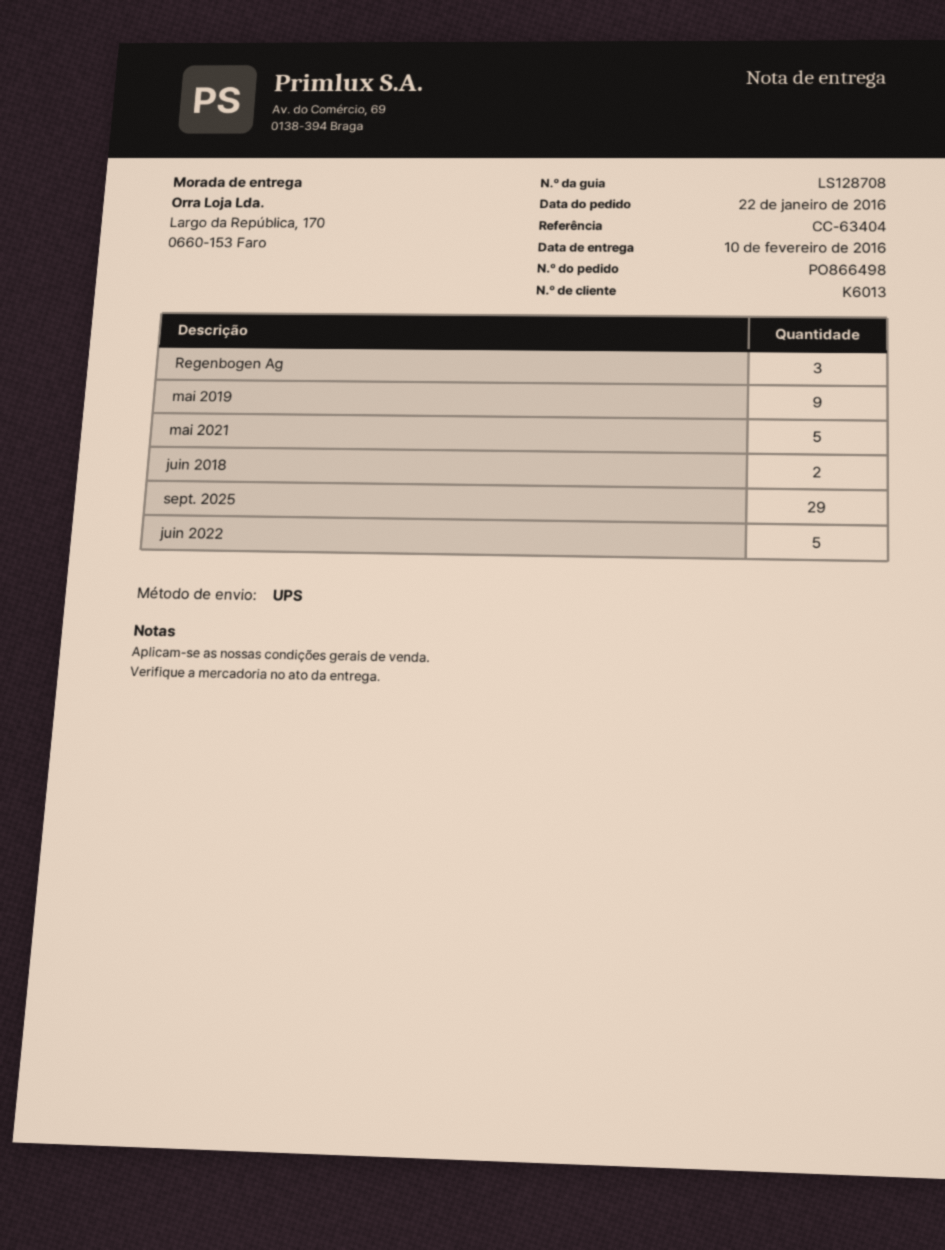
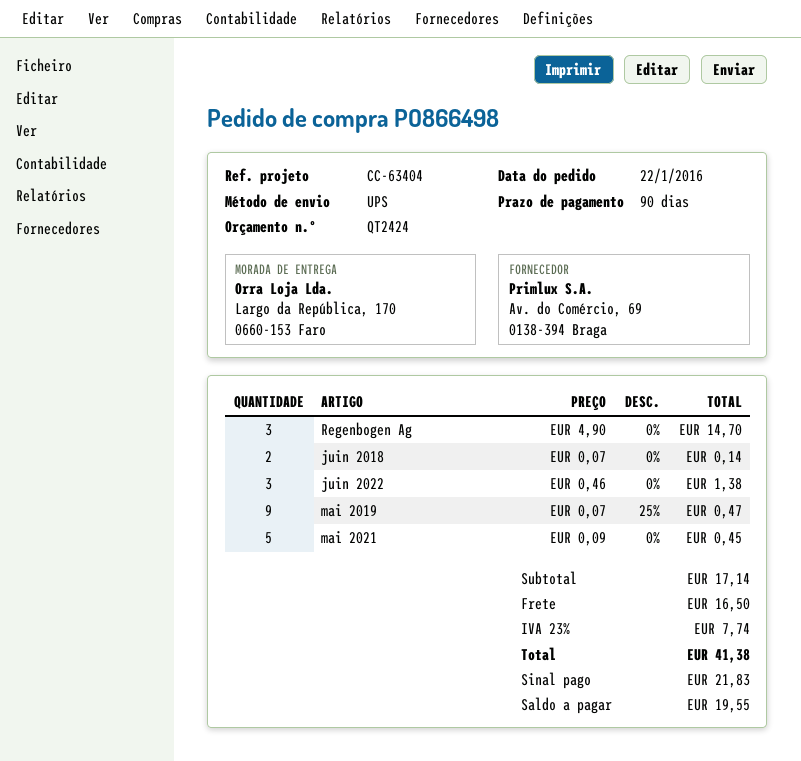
sept. 2025: 29 -> none
juin 2022: 5 -> 3

